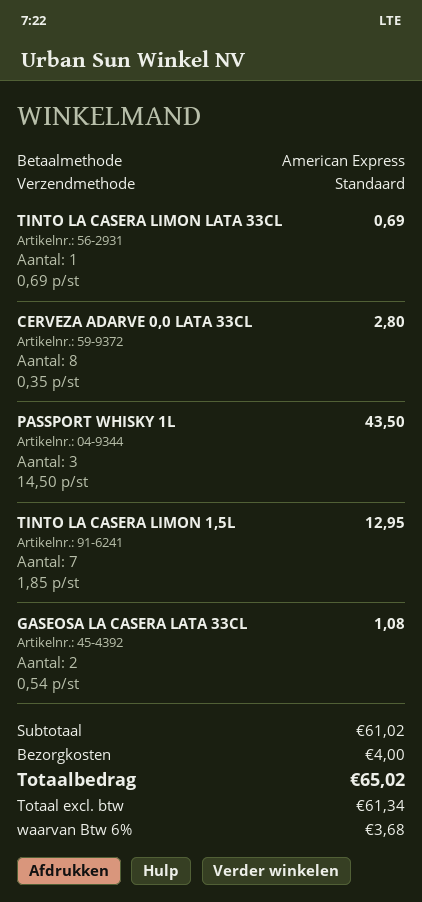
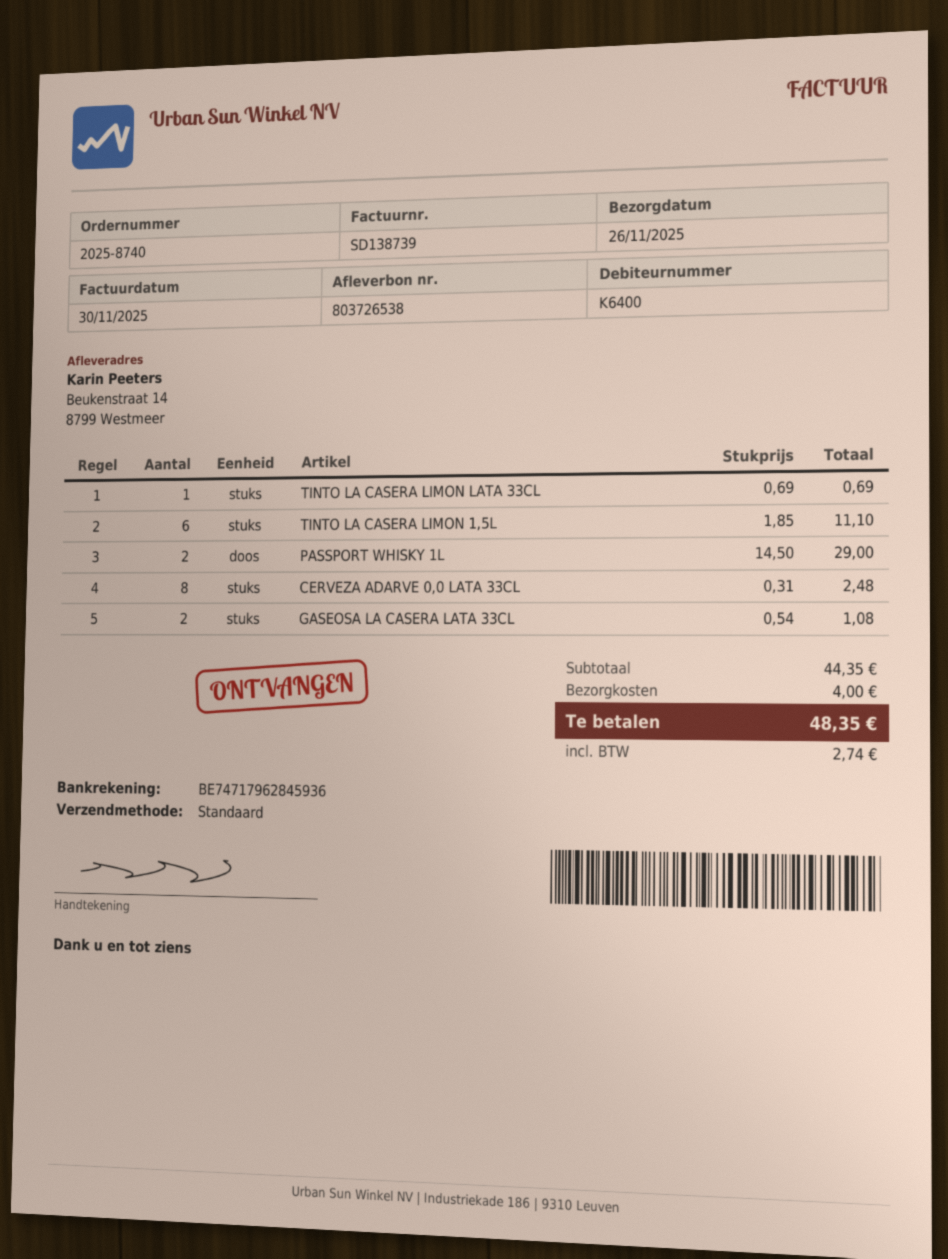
CERVEZA ADARVE 0,0 LATA 33CL: 8 x 0.35 = 2.80 -> 8 x 0.31 = 2.48
PASSPORT WHISKY 1L: 3 x 14.50 = 43.50 -> 2 x 14.50 = 29.00
TINTO LA CASERA LIMON 1,5L: 7 x 1.85 = 12.95 -> 6 x 1.85 = 11.10
subtotal: 61.02 -> 44.35
tax: 3.68 -> 2.74
total: 65.02 -> 48.35

